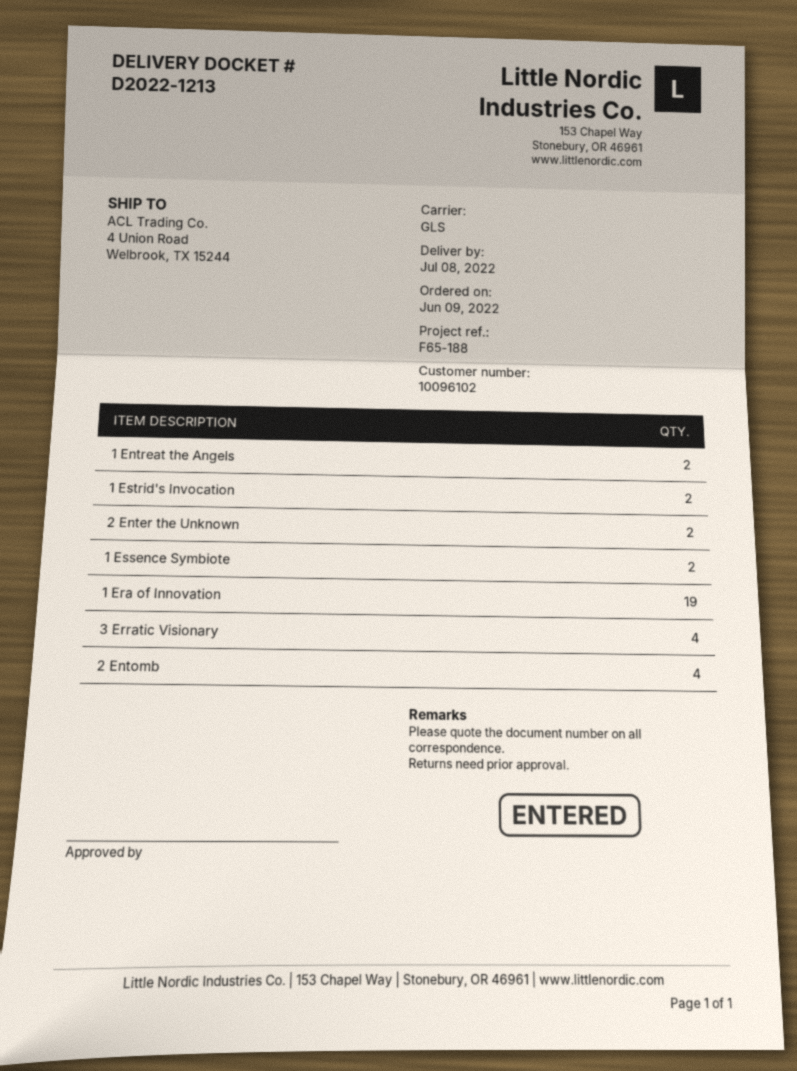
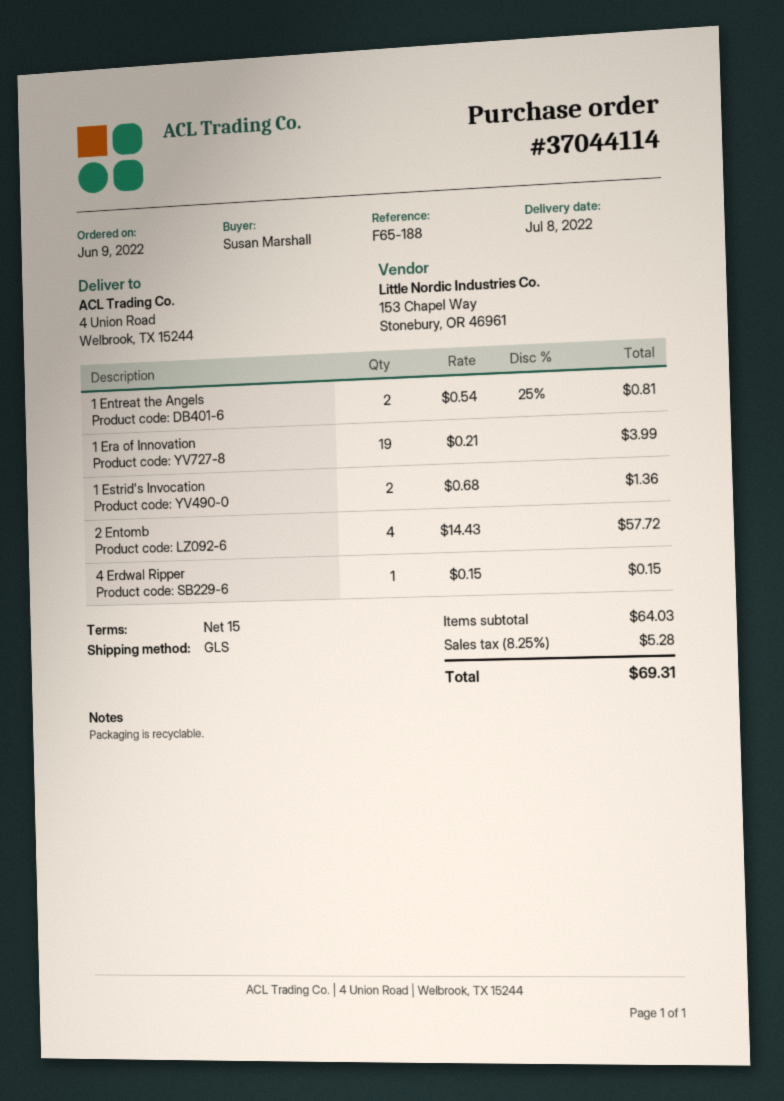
2 Enter the Unknown: 2 -> none
1 Essence Symbiote: 2 -> none
3 Erratic Visionary: 4 -> none
4 Erdwal Ripper: none -> 1

